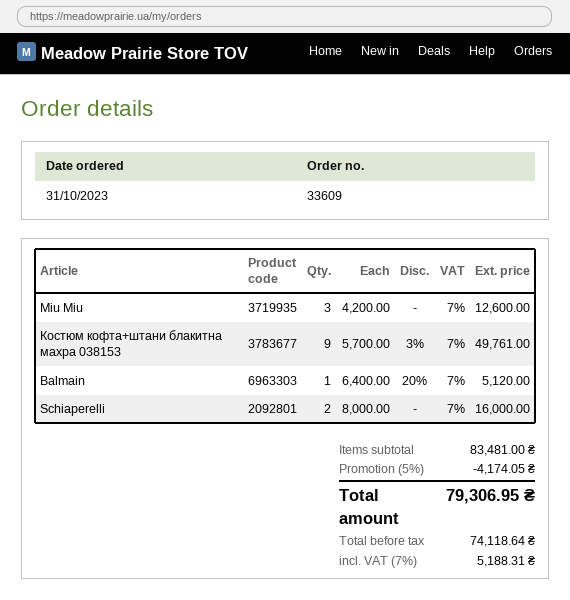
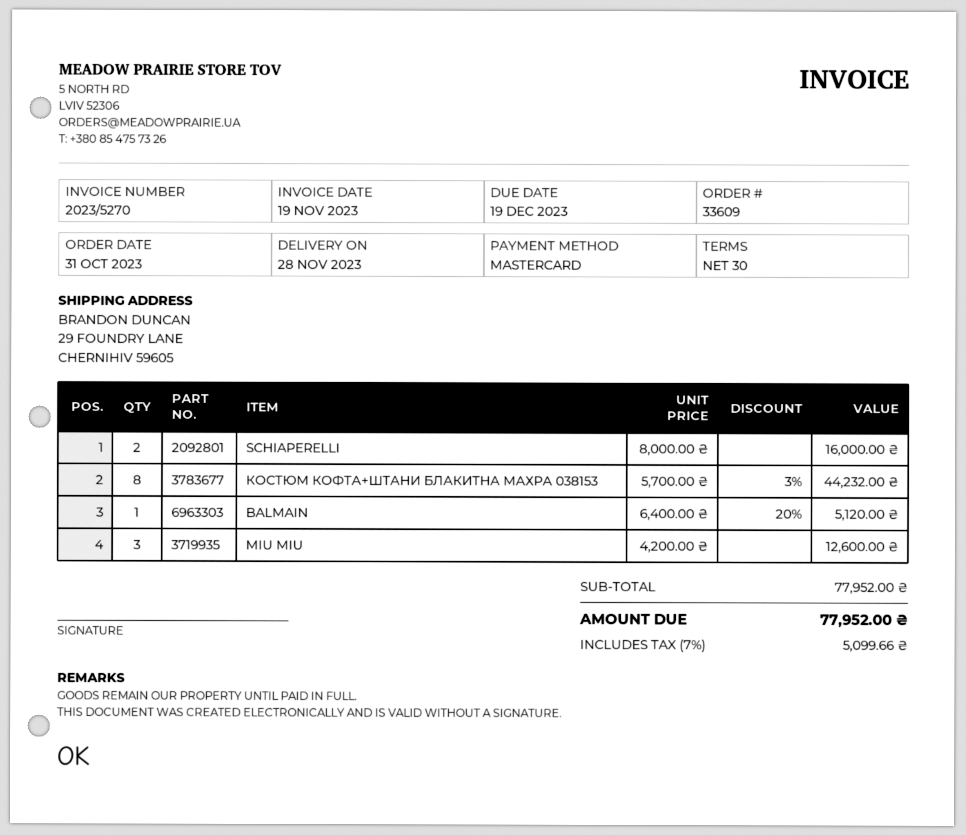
Костюм кофта+штани блакитна махра 038153: 9 x 5700.00 - 3% = 49761.00 -> 8 x 5700.00 - 3% = 44232.00
subtotal: 83481.00 -> 77952.00
discount: 5% = 4174.05 -> none
tax: 7% = 5188.31 -> 7% = 5099.66
total: 79306.95 -> 77952.00

